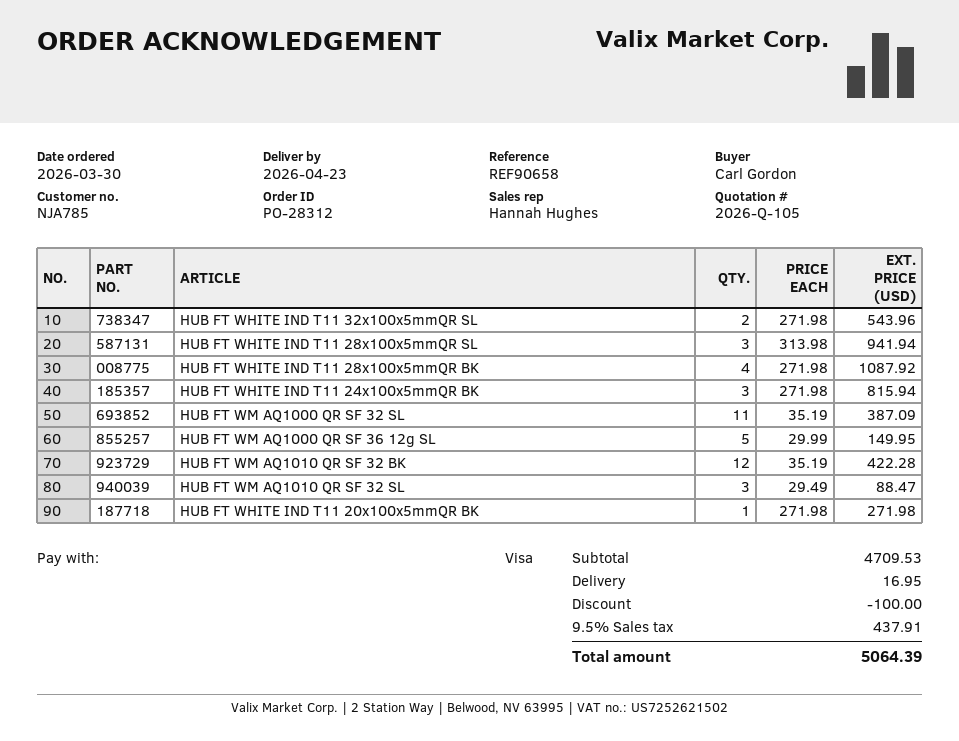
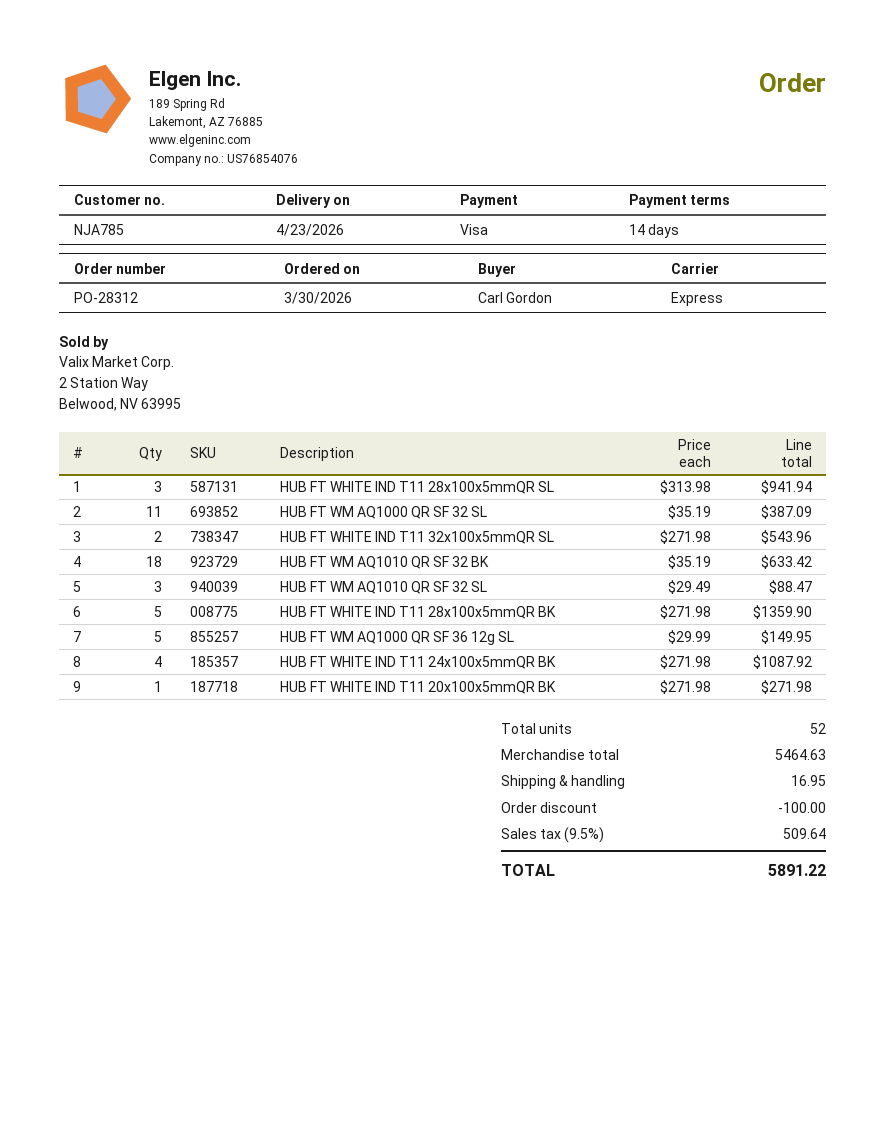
HUB FT WHITE IND T11 28x100x5mmQR BK: 4 x 271.98 = 1087.92 -> 5 x 271.98 = 1359.90
HUB FT WHITE IND T11 24x100x5mmQR BK: 3 x 271.98 = 815.94 -> 4 x 271.98 = 1087.92
HUB FT WM AQ1010 QR SF 32 BK: 12 x 35.19 = 422.28 -> 18 x 35.19 = 633.42
subtotal: 4709.53 -> 5464.63
tax: 9.5% = 437.91 -> 9.5% = 509.64
total: 5064.39 -> 5891.22

